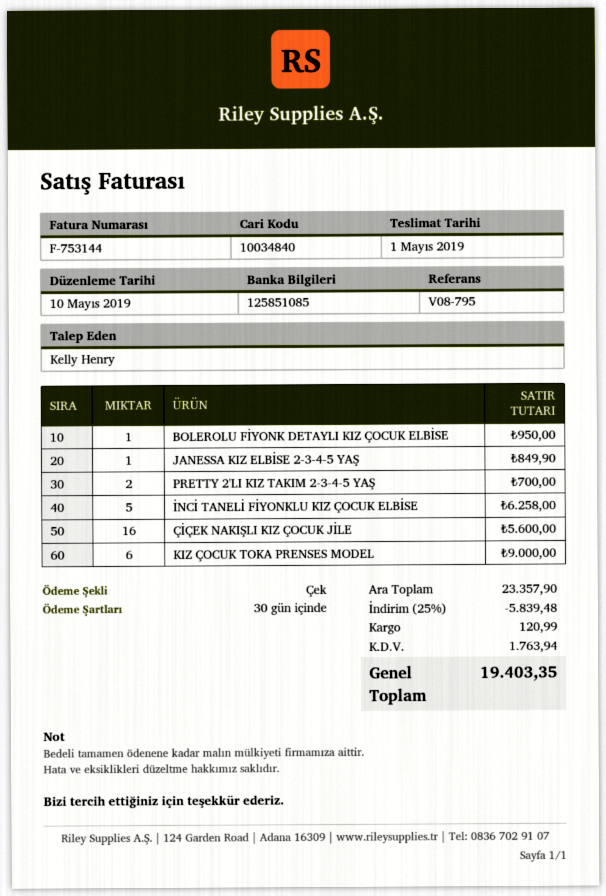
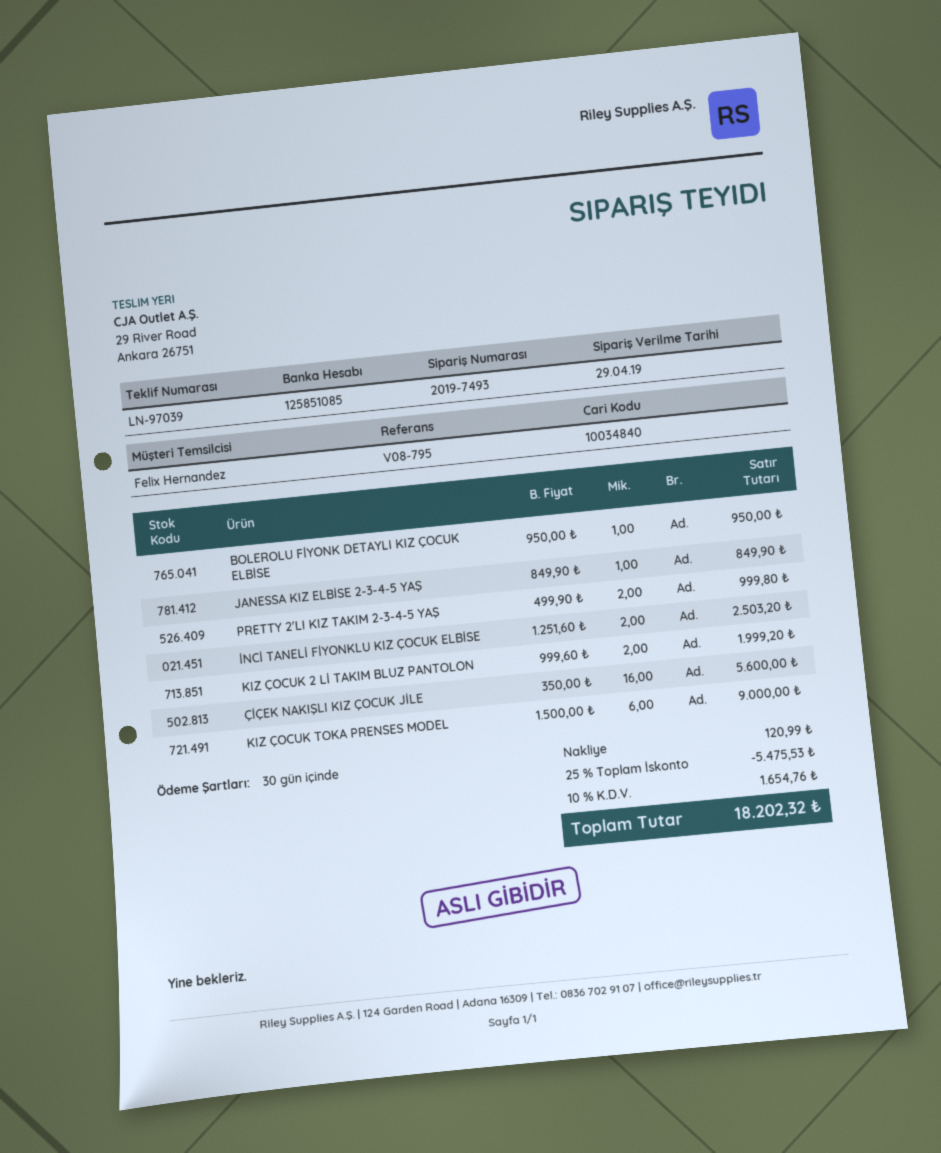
PRETTY 2'LI KIZ TAKIM 2-3-4-5 YAŞ: 2 for 700.00 -> 2 for 999.80
İNCİ TANELİ FİYONKLU KIZ ÇOCUK ELBİSE: 5 for 6258.00 -> 2 for 2503.20
KIZ ÇOCUK 2 Lİ TAKIM BLUZ PANTOLON: none -> 2 for 1999.20
discount: 25% = 5839.48 -> 25% = 5475.53
tax: 1763.94 -> 1654.76
total: 19403.35 -> 18202.32

